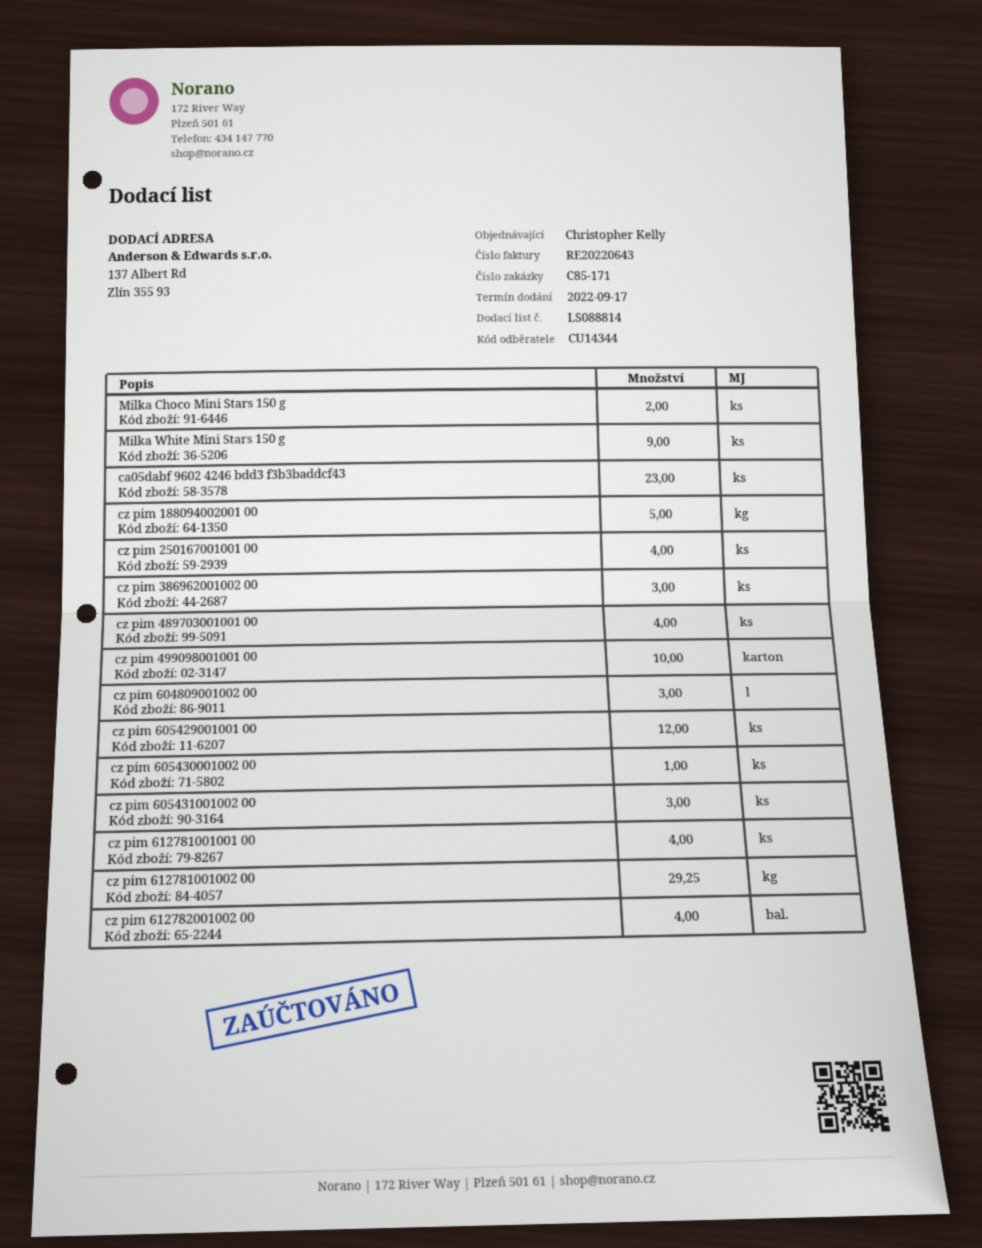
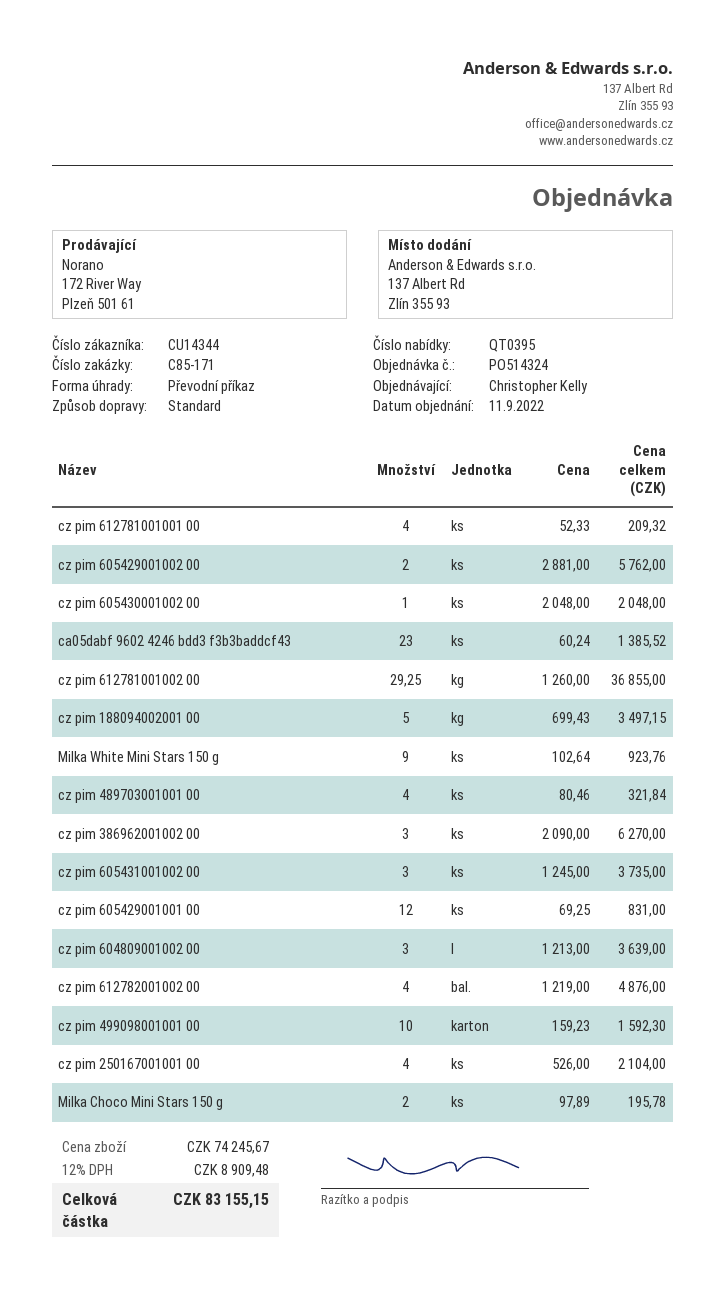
cz pim 605429001002 00: none -> 2

